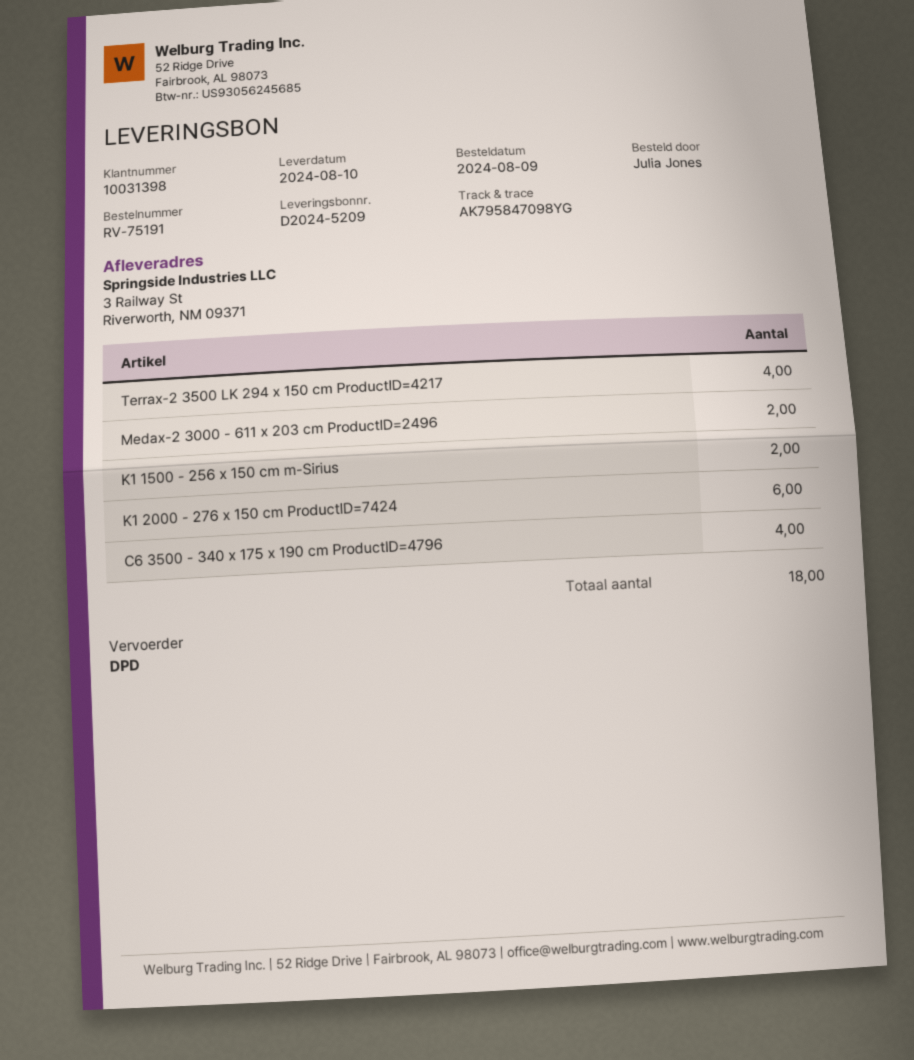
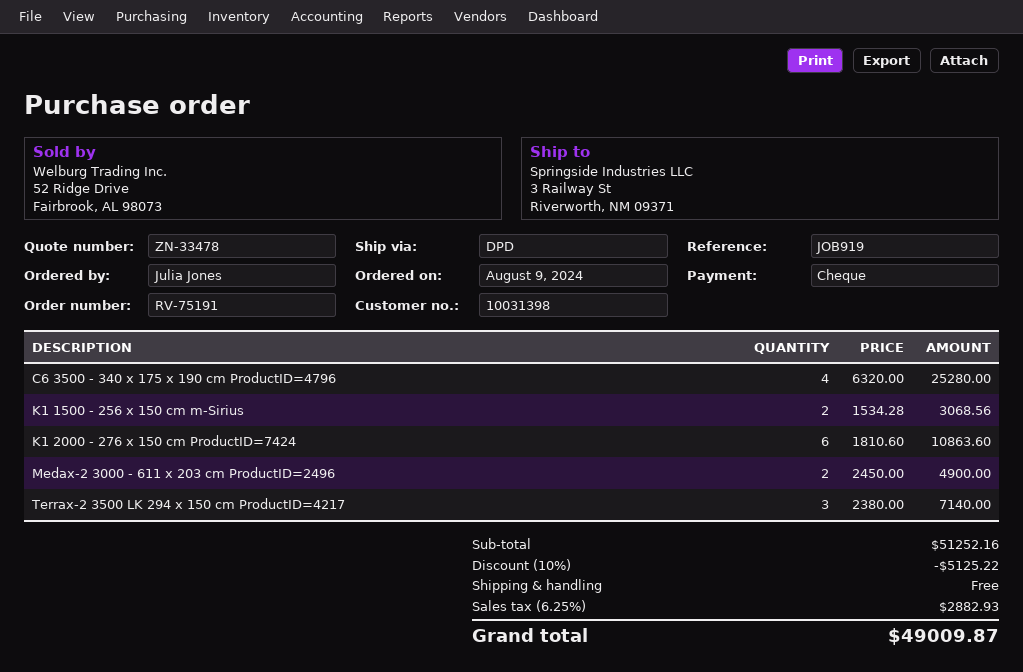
Terrax-2 3500 LK 294 x 150 cm ProductID=4217: 4 -> 3

